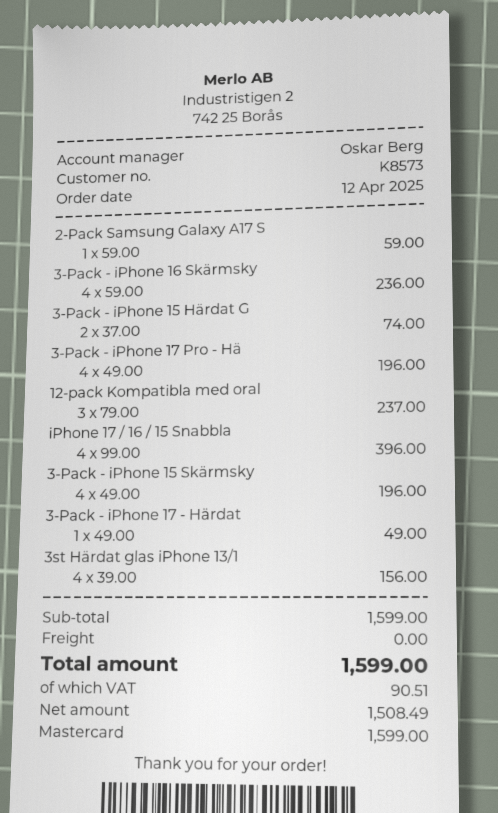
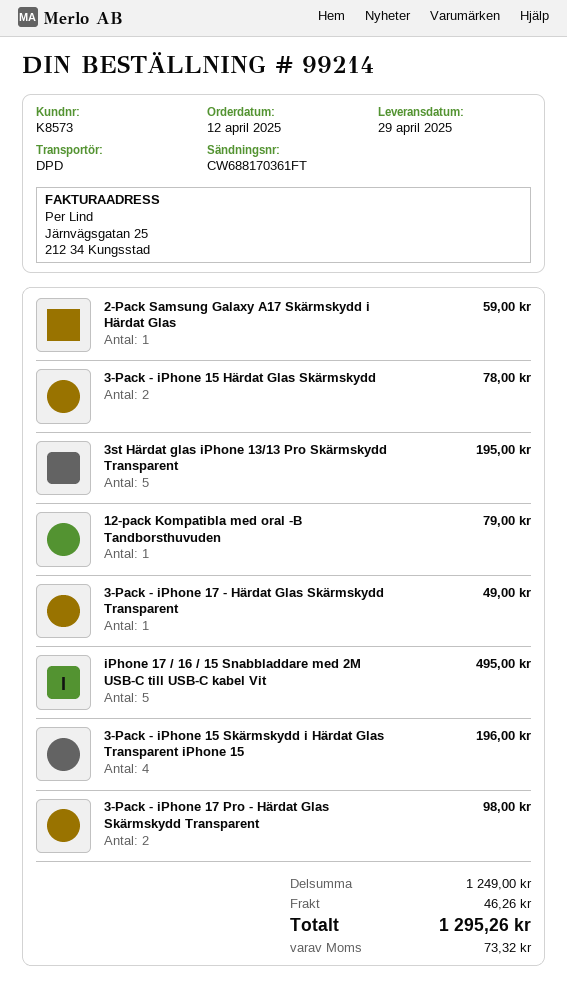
3-Pack - iPhone 16 Skärmsky: 4 for 236.00 -> none
3-Pack - iPhone 15 Härdat G: 2 for 74.00 -> 2 for 78.00
3-Pack - iPhone 17 Pro - Hä: 4 for 196.00 -> 2 for 98.00
12-pack Kompatibla med oral: 3 for 237.00 -> 1 for 79.00
iPhone 17 / 16 / 15 Snabbla: 4 for 396.00 -> 5 for 495.00
3st Härdat glas iPhone 13/1: 4 for 156.00 -> 5 for 195.00
subtotal: 1599.00 -> 1249.00
shipping: 0.00 -> 46.26
tax: 90.51 -> 73.32
total: 1599.00 -> 1295.26

